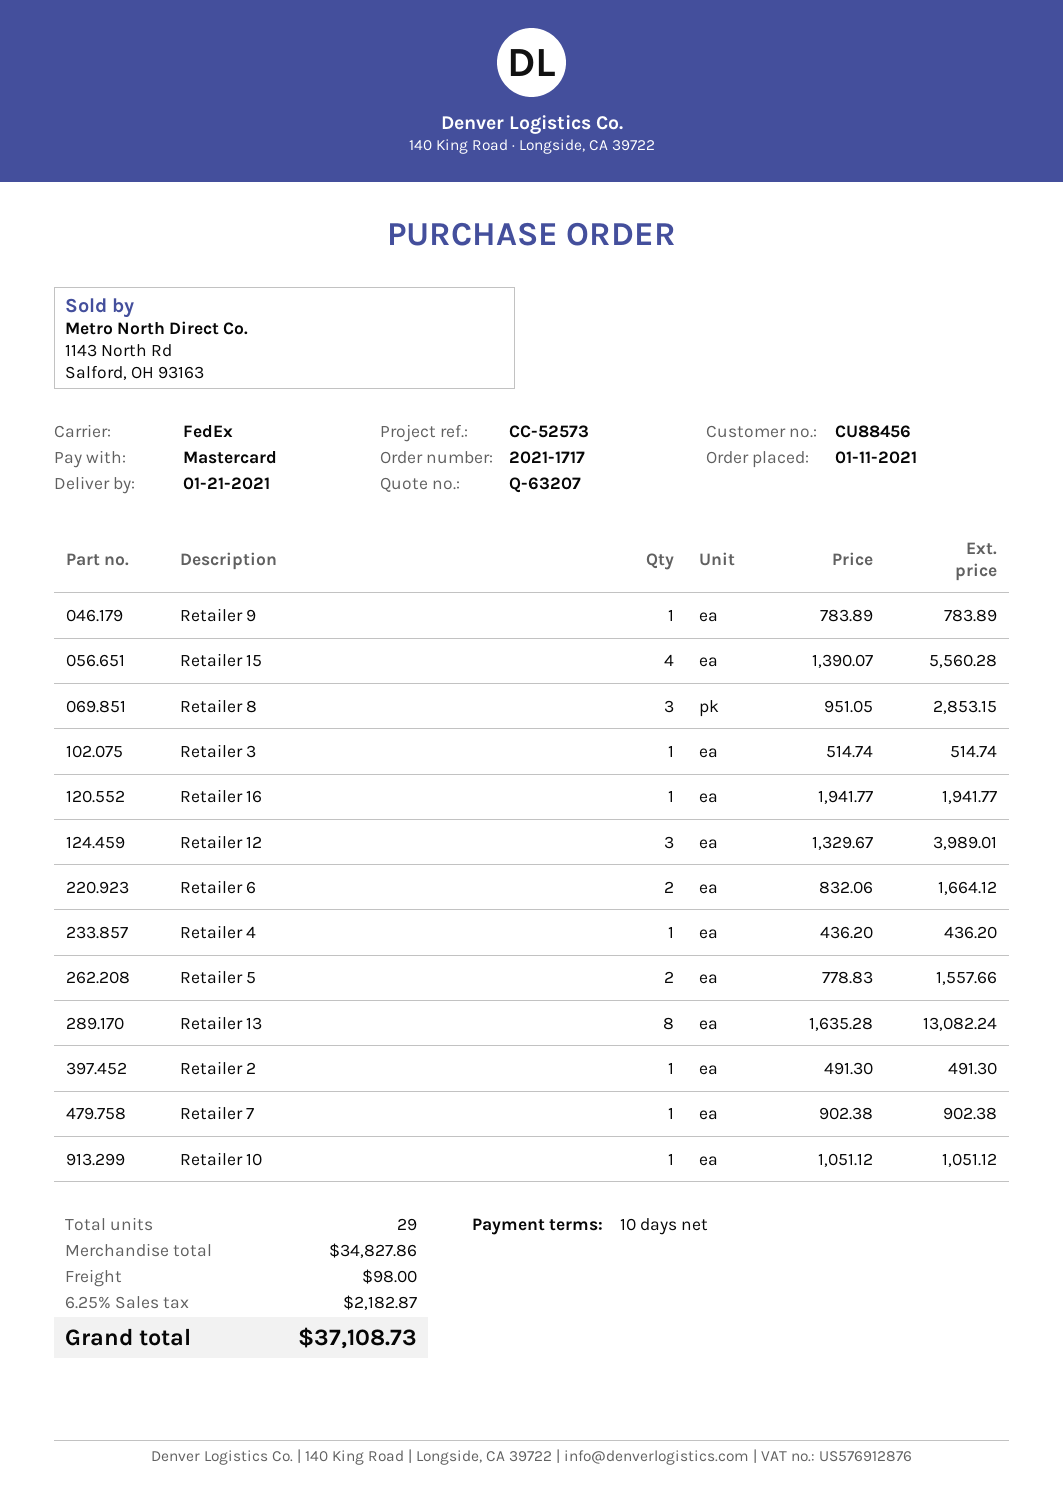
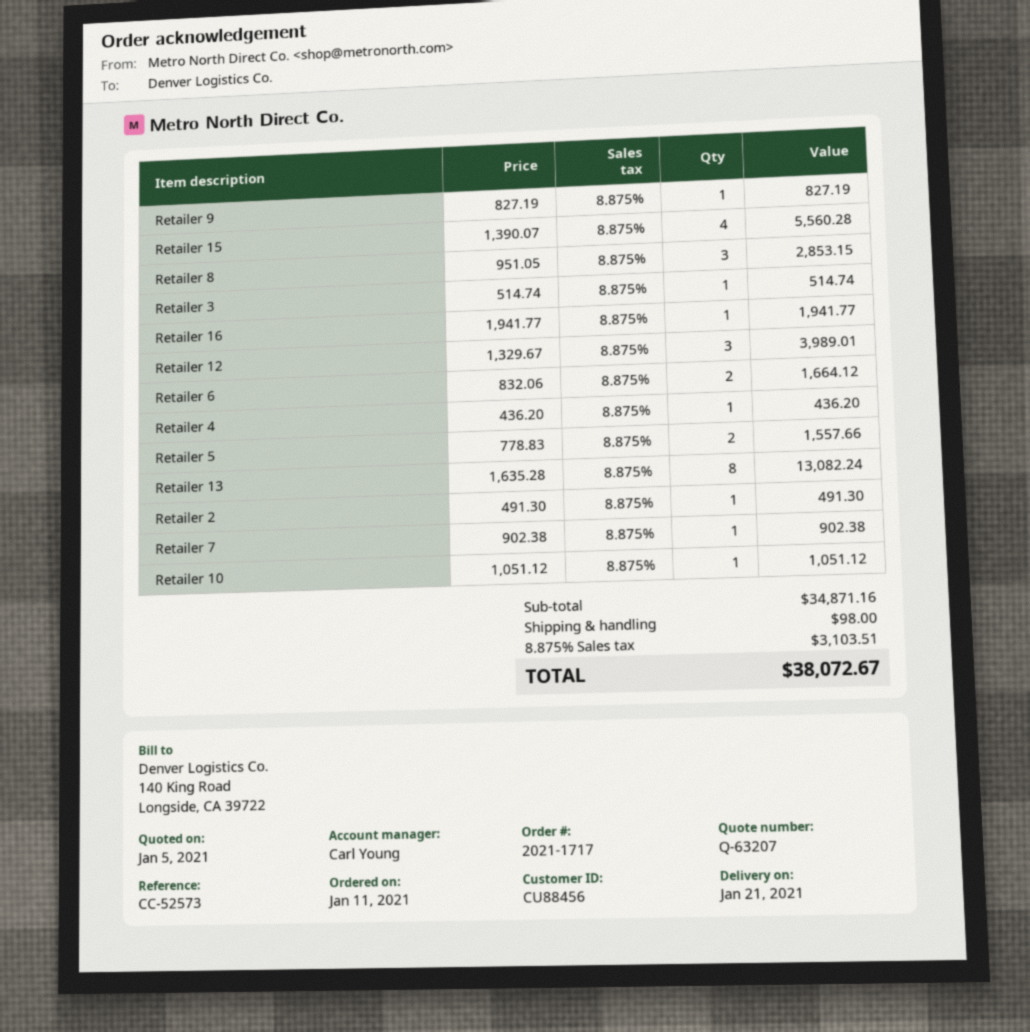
Retailer 9: 1 x 783.89 = 783.89 -> 1 x 827.19 = 827.19
subtotal: 34827.86 -> 34871.16
tax: 6.25% = 2182.87 -> 8.875% = 3103.51
total: 37108.73 -> 38072.67

